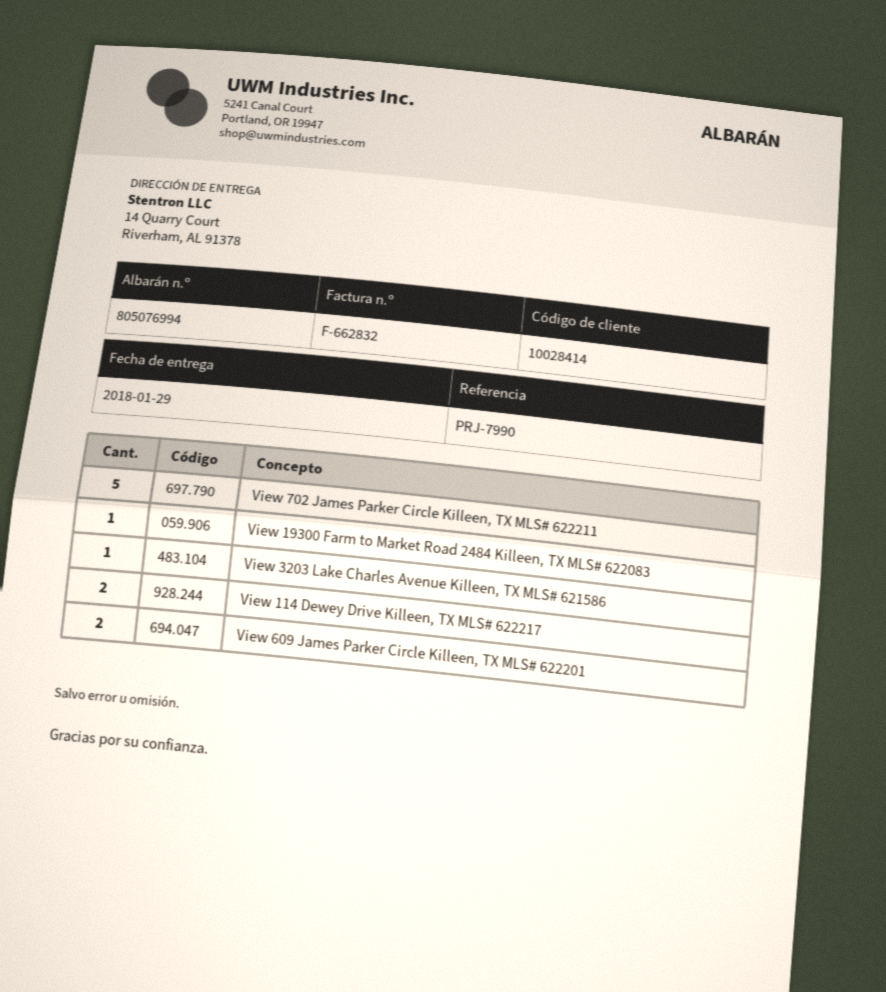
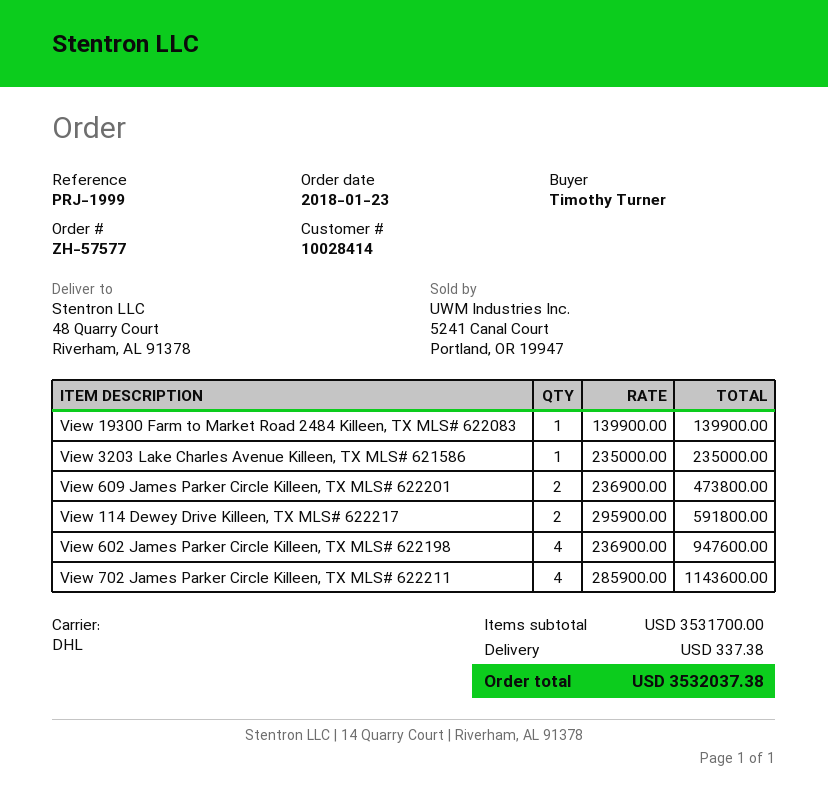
reference: PRJ-7990 -> PRJ-1999
ship to: 14 Quarry Court, Riverham, AL 91378 -> 48 Quarry Court, Riverham, AL 91378
View 702 James Parker Circle Killeen, TX MLS# 622211: 5 -> 4
View 602 James Parker Circle Killeen, TX MLS# 622198: none -> 4

